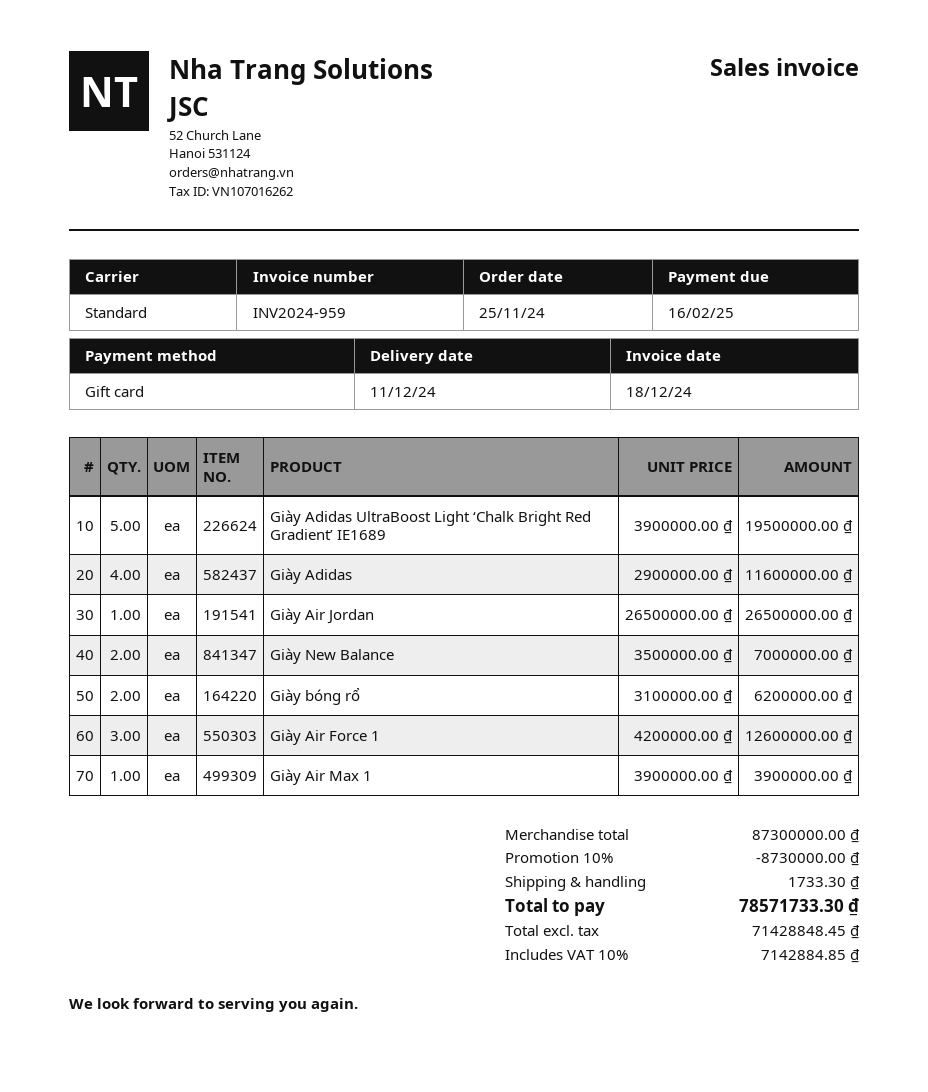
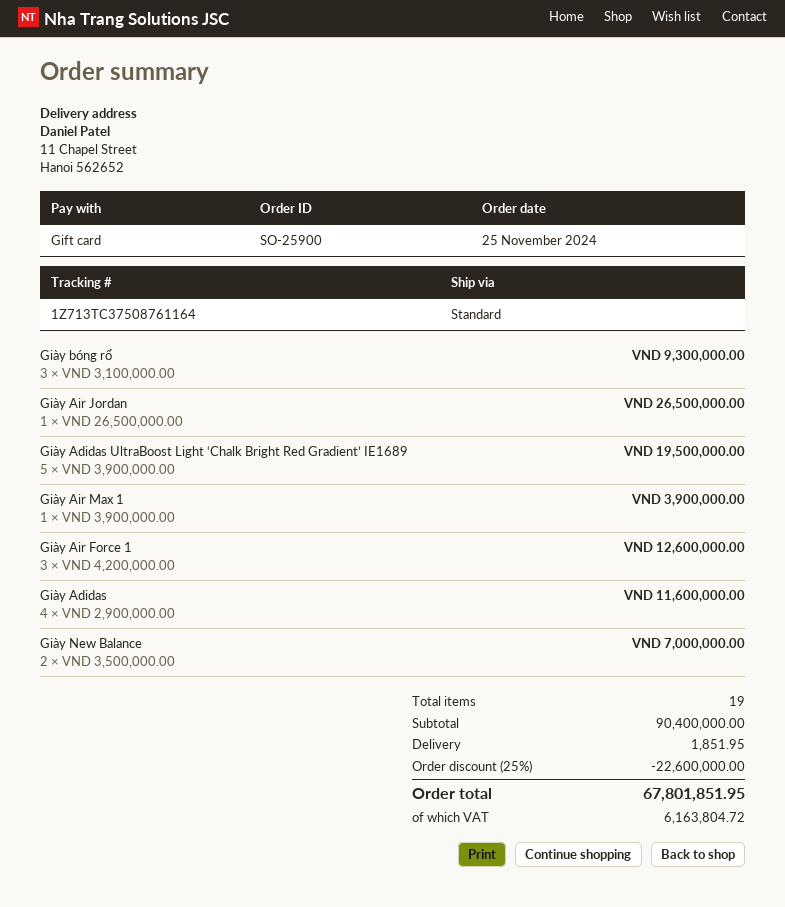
Giày bóng rổ: 2 x 3100000.00 = 6200000.00 -> 3 x 3100000.00 = 9300000.00
subtotal: 87300000.00 -> 90400000.00
discount: 10% = 8730000.00 -> 25% = 22600000.00
shipping: 1733.30 -> 1851.95
tax: 7142884.85 -> 6163804.72
total: 78571733.30 -> 67801851.95

